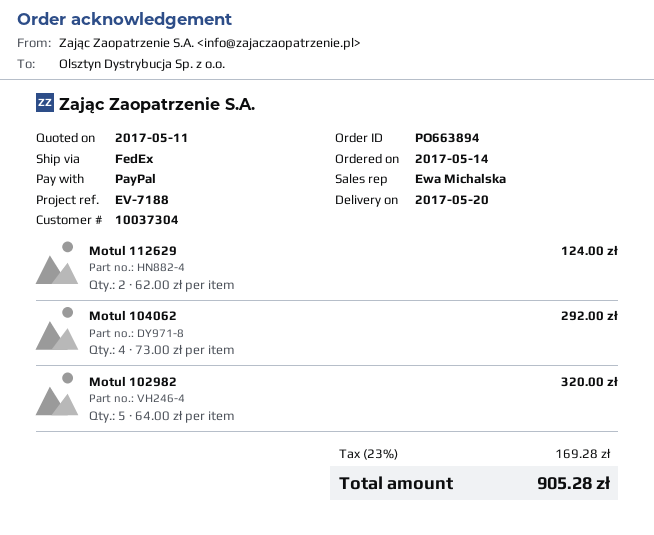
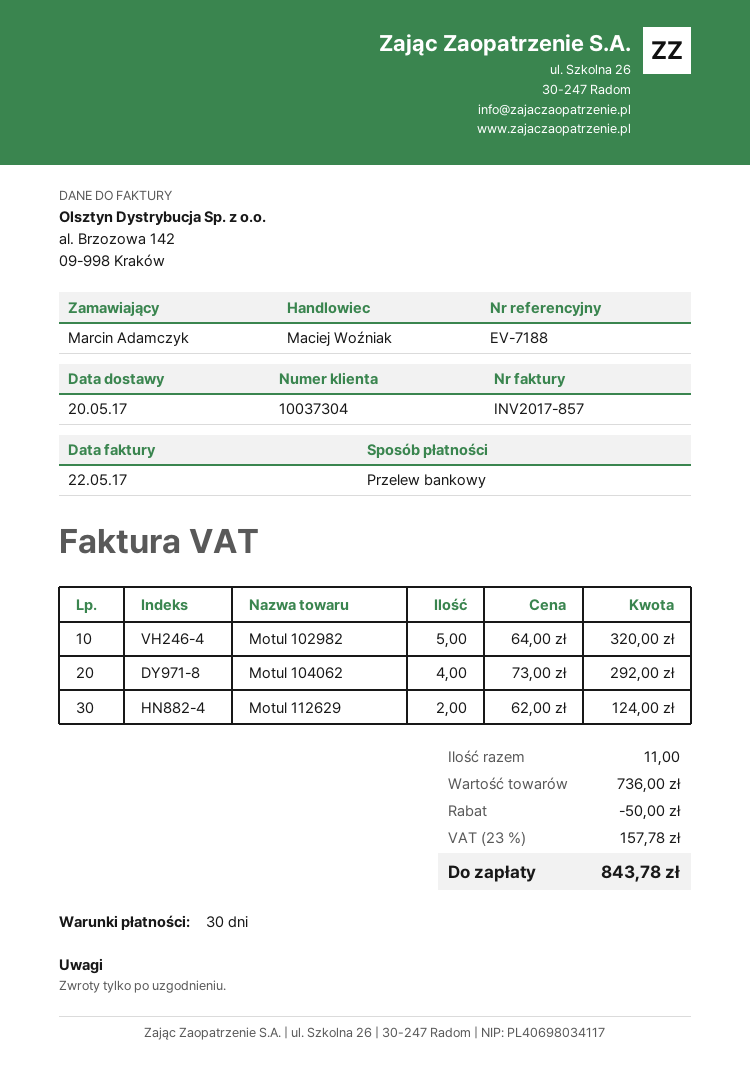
sales rep: Ewa Michalska -> Maciej Woźniak
payment method: PayPal -> bank transfer
discount: none -> 50.00
tax: 23% = 169.28 -> 23% = 157.78
total: 905.28 -> 843.78

